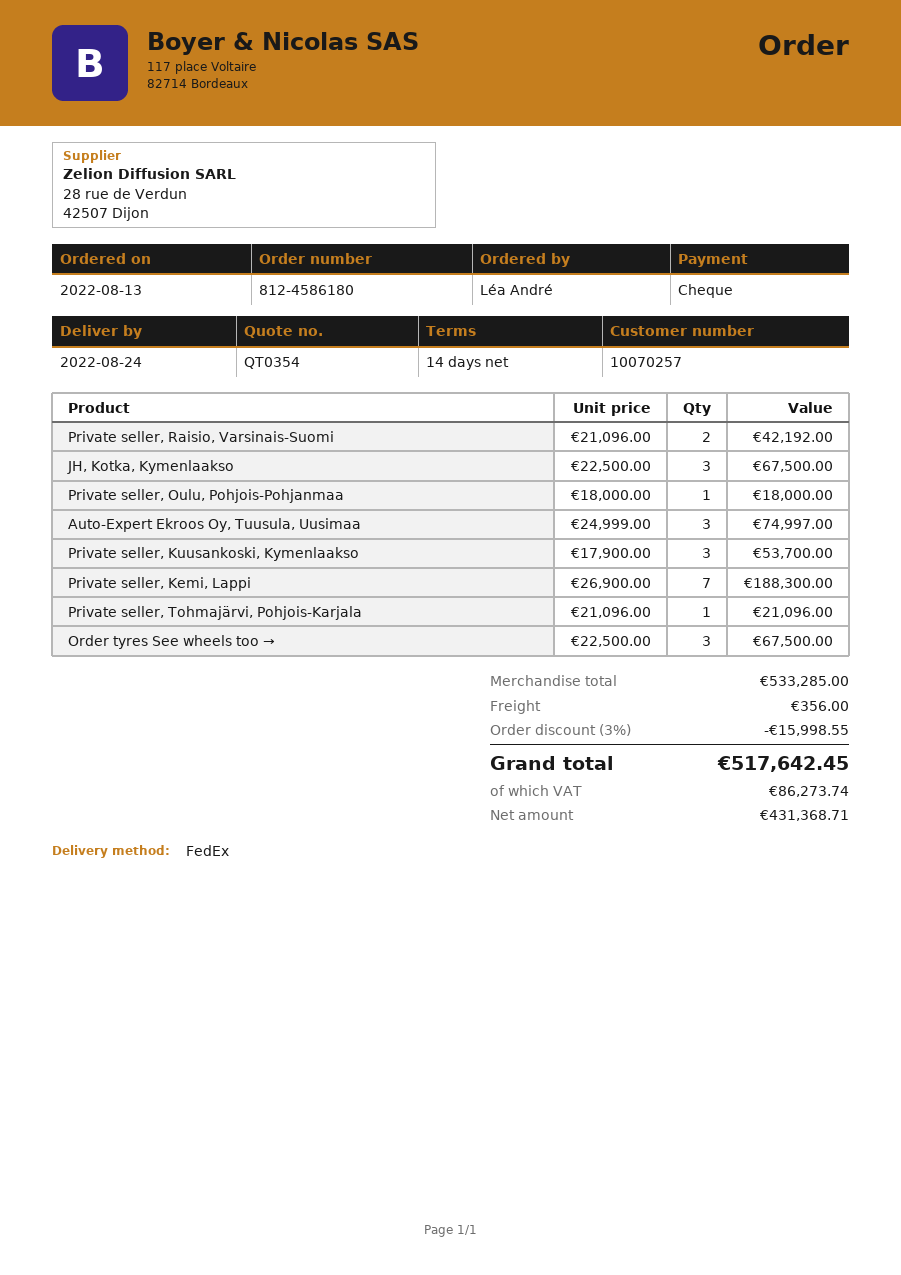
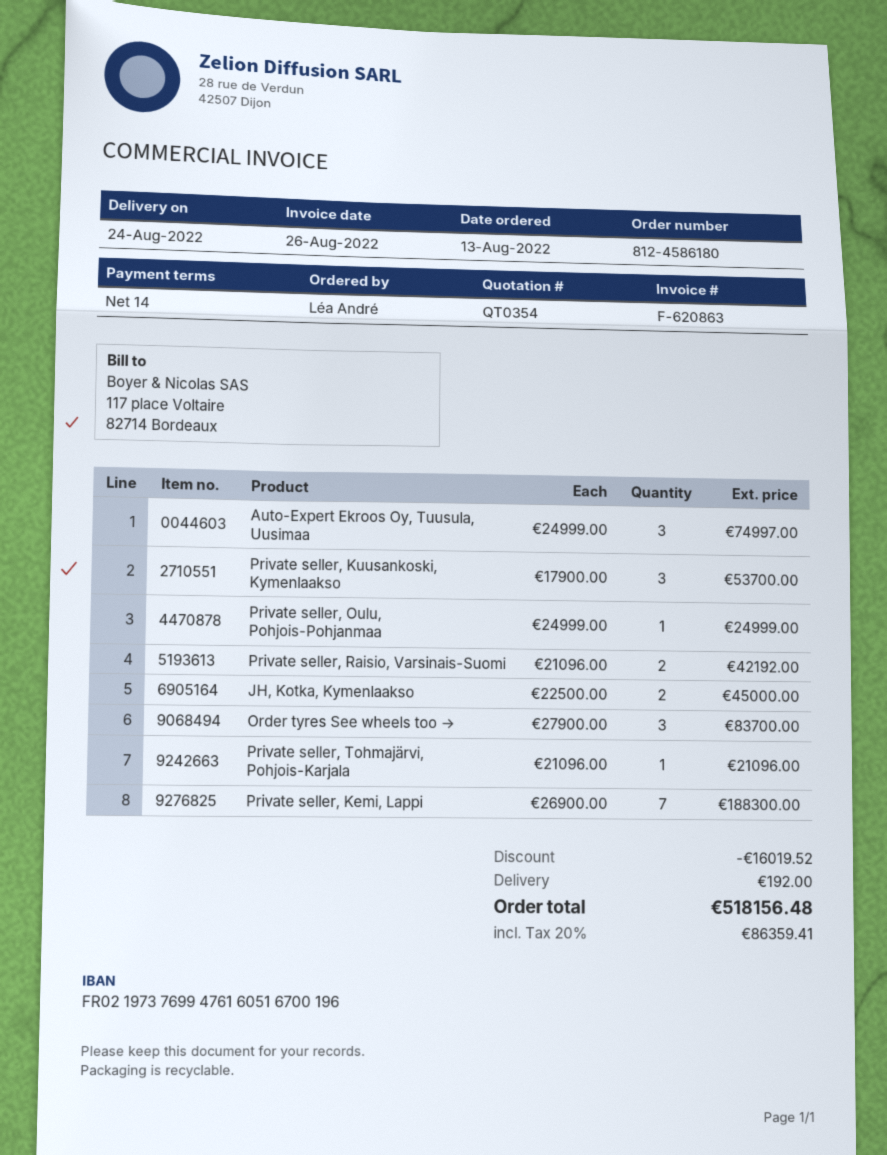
JH, Kotka, Kymenlaakso: 3 x 22500.00 = 67500.00 -> 2 x 22500.00 = 45000.00
Private seller, Oulu, Pohjois-Pohjanmaa: 1 x 18000.00 = 18000.00 -> 1 x 24999.00 = 24999.00
Order tyres See wheels too →: 3 x 22500.00 = 67500.00 -> 3 x 27900.00 = 83700.00
discount: 15998.55 -> 16019.52
shipping: 356.00 -> 192.00
tax: 86273.74 -> 86359.41
total: 517642.45 -> 518156.48

